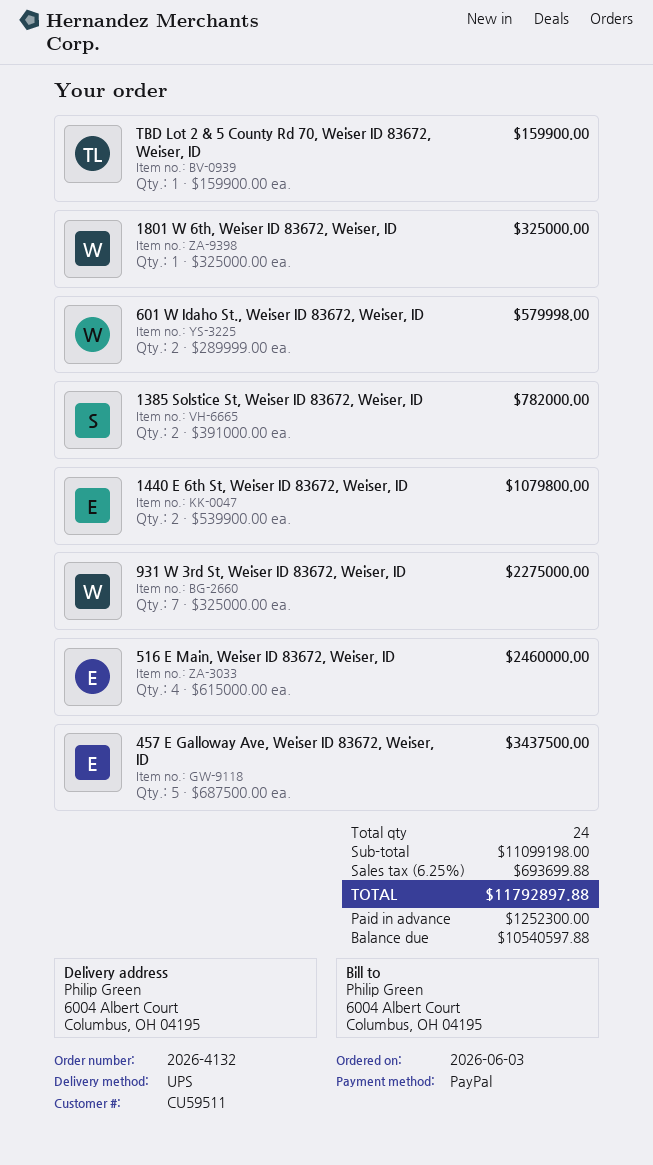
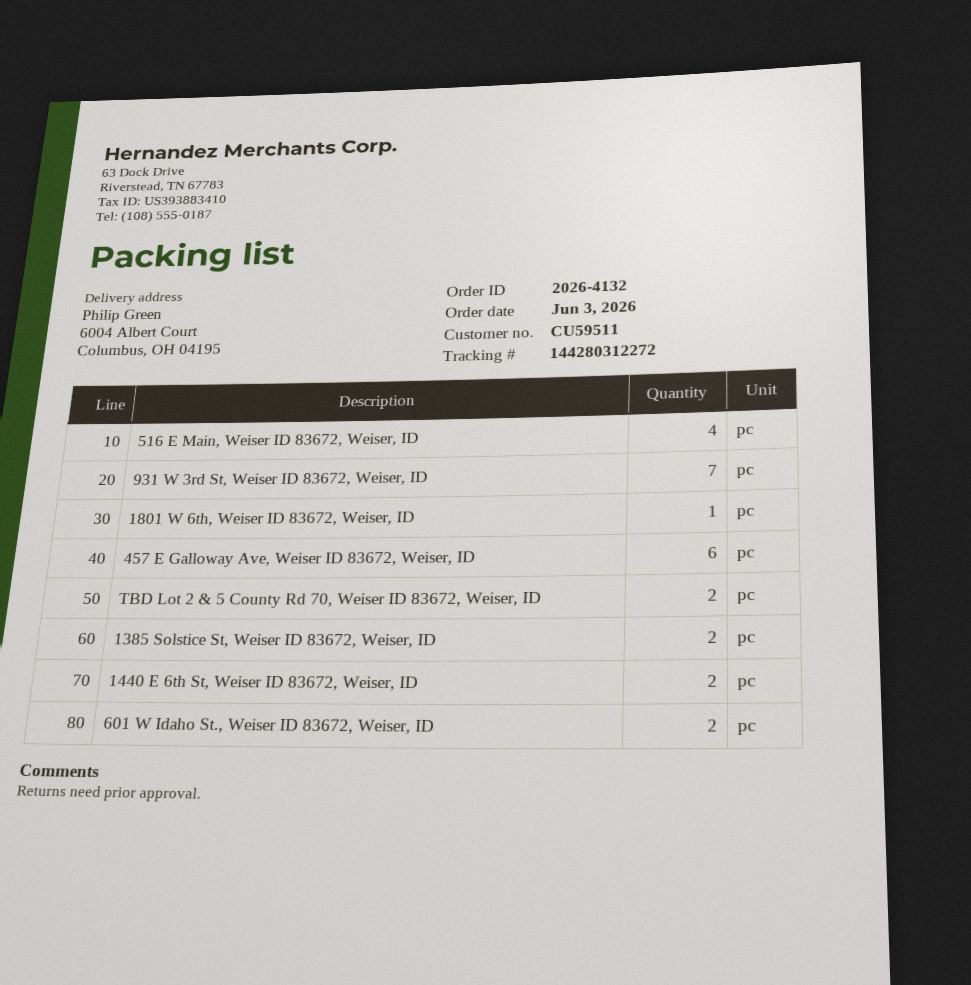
TBD Lot 2 & 5 County Rd 70, Weiser ID 83672, Weiser, ID: 1 -> 2
457 E Galloway Ave, Weiser ID 83672, Weiser, ID: 5 -> 6

